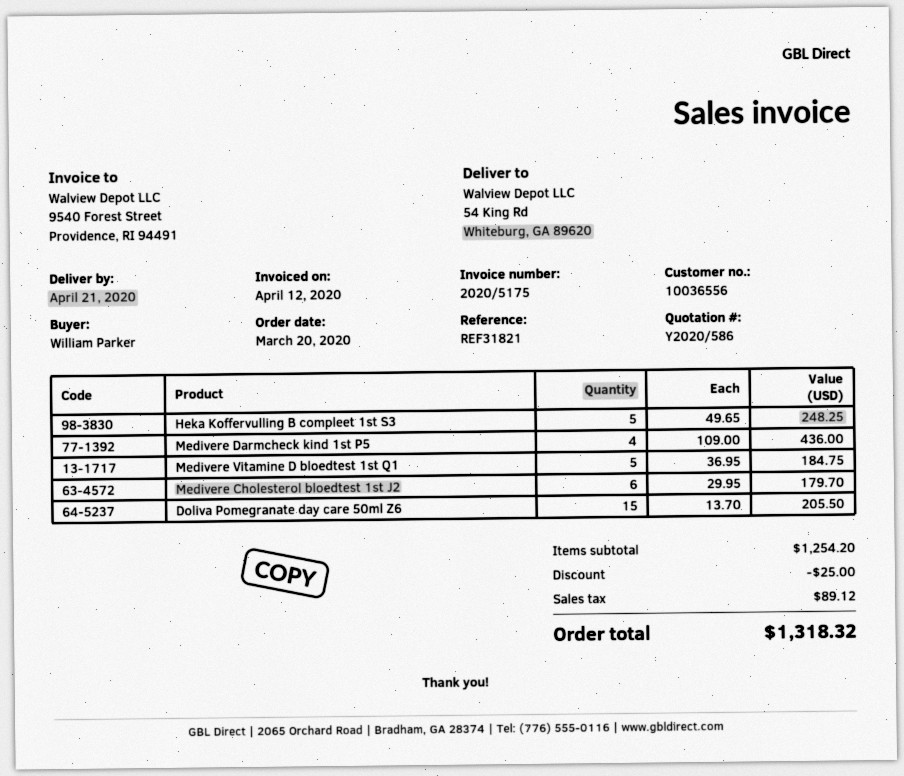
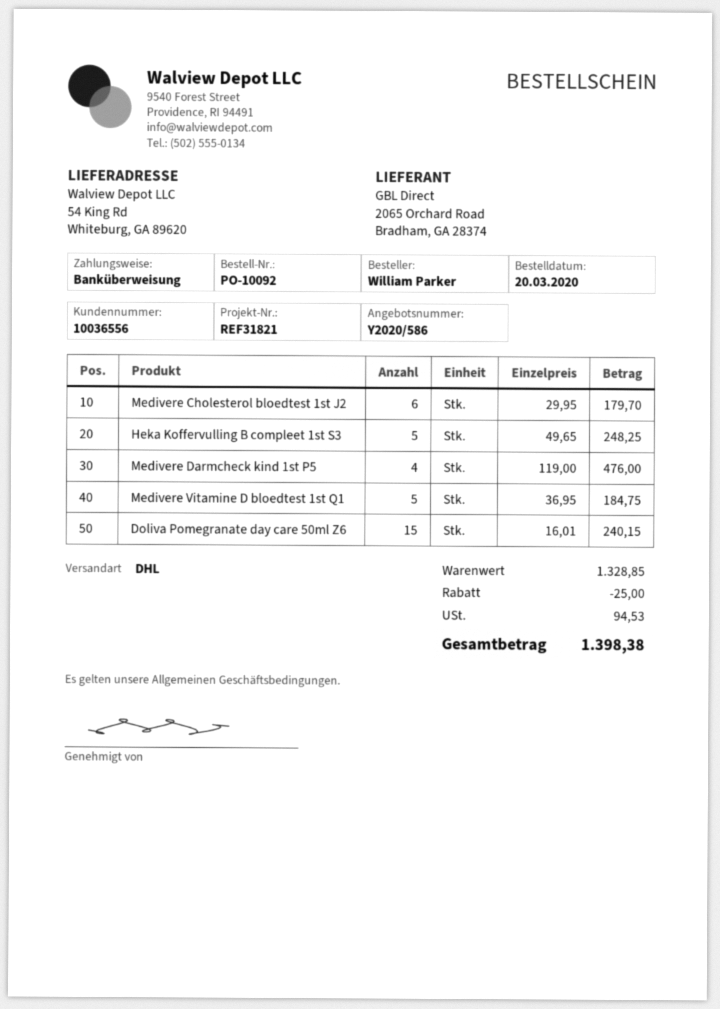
Medivere Darmcheck kind 1st P5: 4 x 109.00 = 436.00 -> 4 x 119.00 = 476.00
Doliva Pomegranate day care 50ml Z6: 15 x 13.70 = 205.50 -> 15 x 16.01 = 240.15
subtotal: 1254.20 -> 1328.85
tax: 89.12 -> 94.53
total: 1318.32 -> 1398.38

